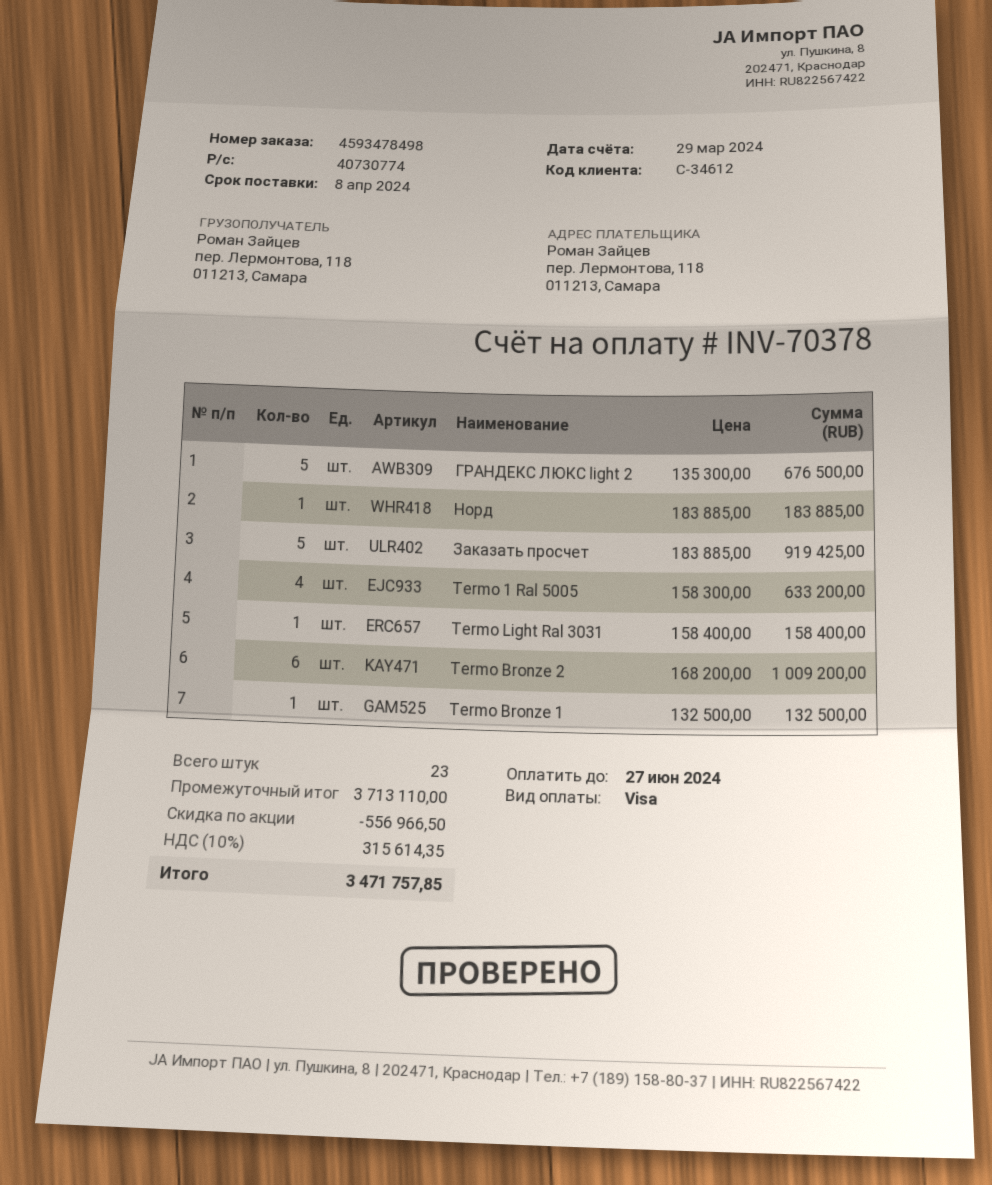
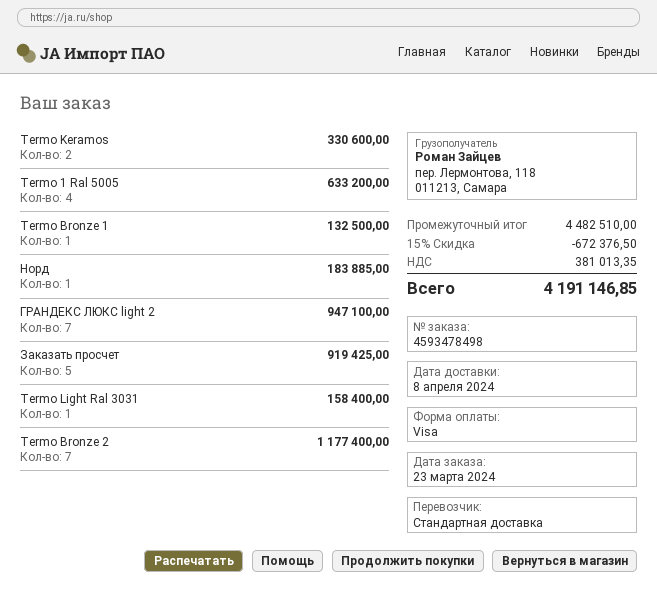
ГРАНДЕКС ЛЮКС light 2: 5 for 676500.00 -> 7 for 947100.00
Termo Bronze 2: 6 for 1009200.00 -> 7 for 1177400.00
Termo Keramos: none -> 2 for 330600.00
subtotal: 3713110.00 -> 4482510.00
discount: 556966.50 -> 672376.50
tax: 315614.35 -> 381013.35
total: 3471757.85 -> 4191146.85

